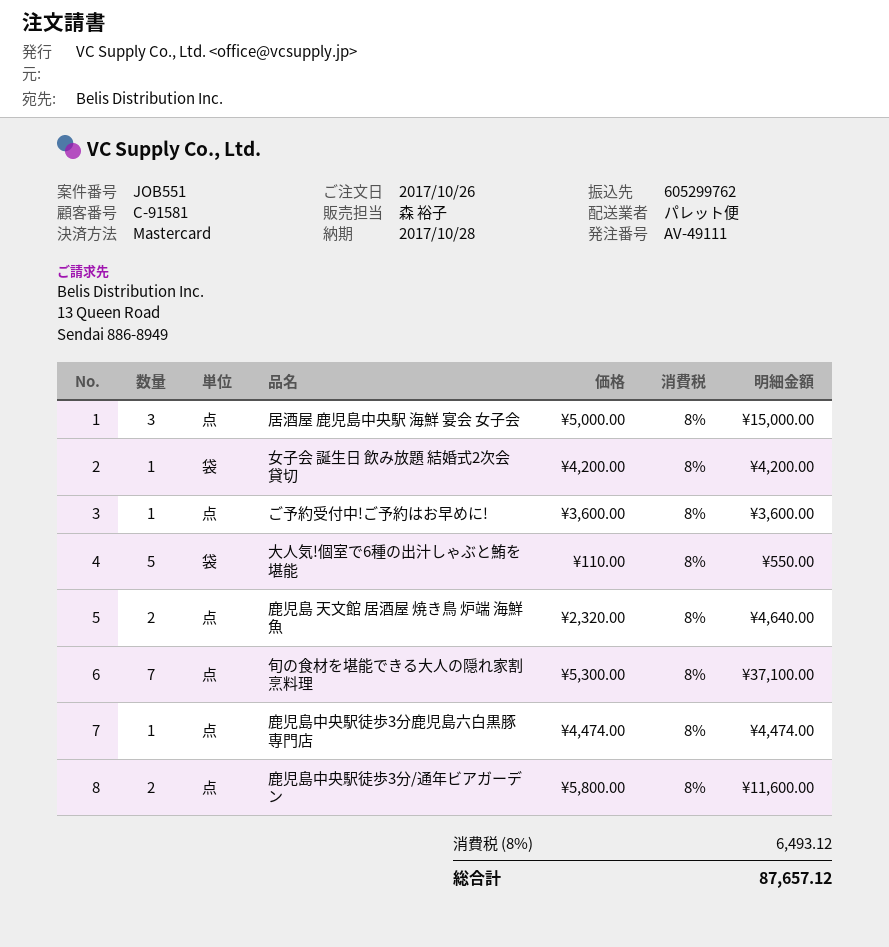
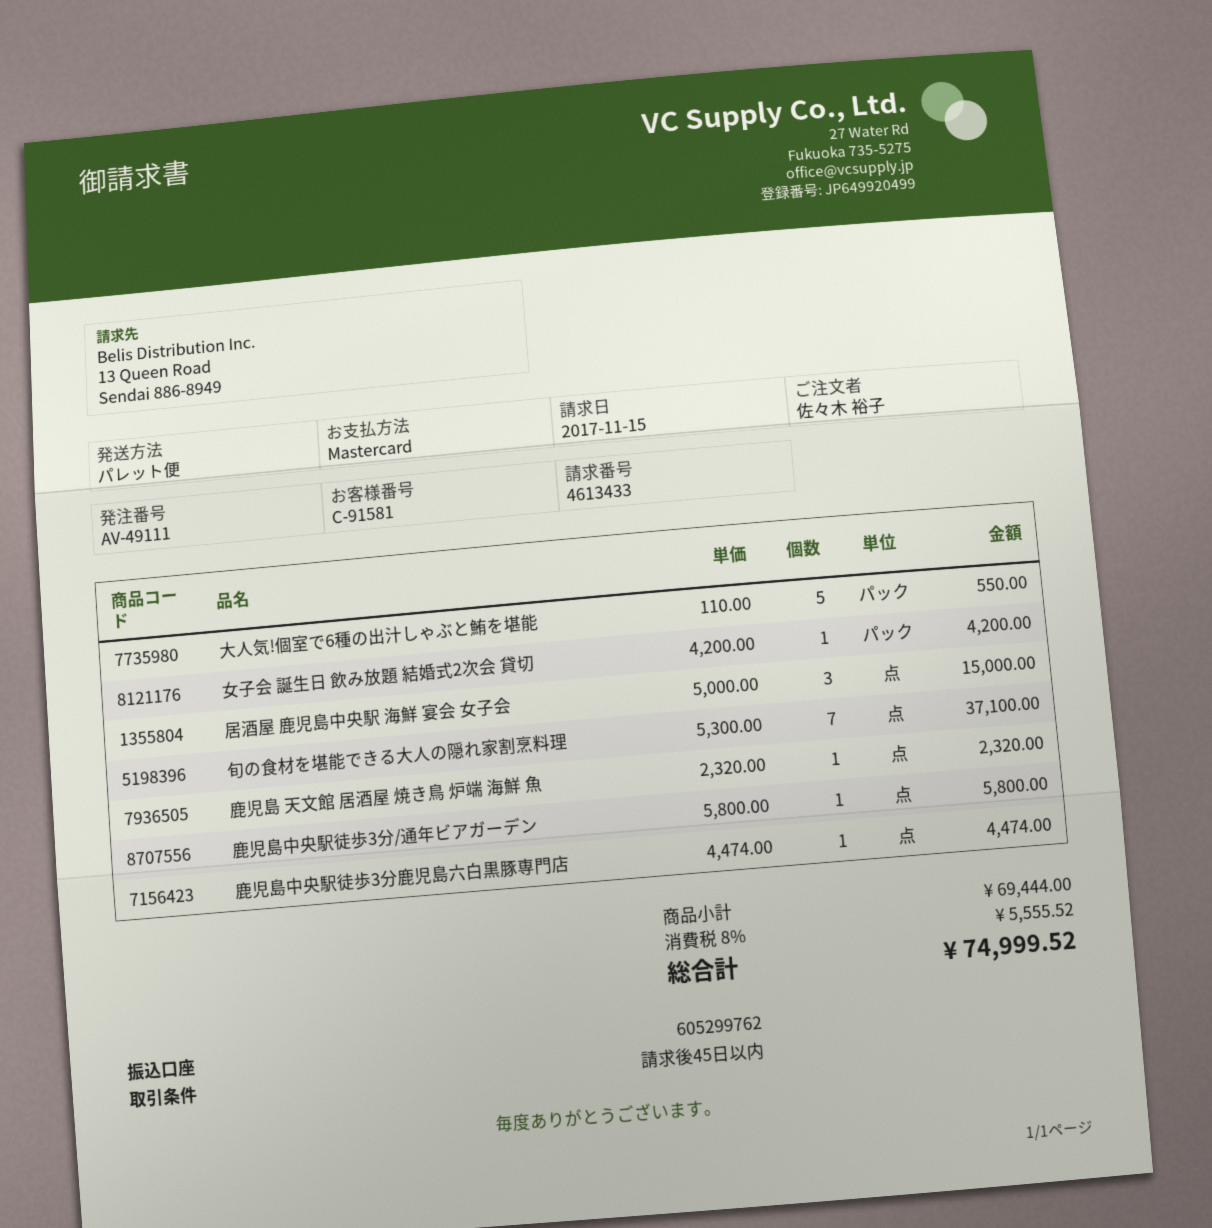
ご予約受付中!ご予約はお早めに!: 1 x 3600.00 = 3600.00 -> none
鹿児島 天文館 居酒屋 焼き鳥 炉端 海鮮 魚: 2 x 2320.00 = 4640.00 -> 1 x 2320.00 = 2320.00
鹿児島中央駅徒歩3分/通年ビアガーデン: 2 x 5800.00 = 11600.00 -> 1 x 5800.00 = 5800.00
tax: 8% = 6493.12 -> 8% = 5555.52
total: 87657.12 -> 74999.52

